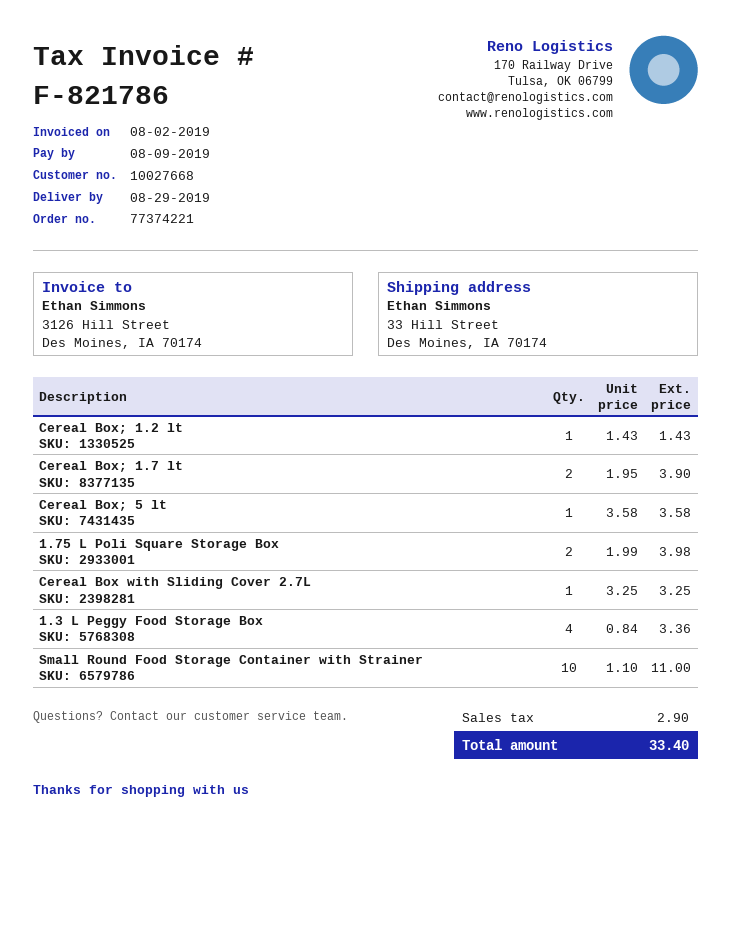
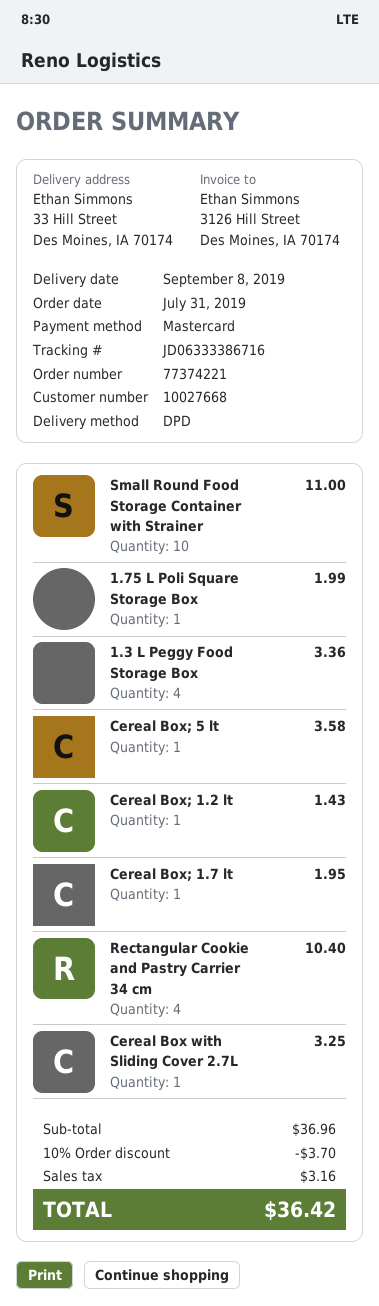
delivery date: 2019-08-29 -> 2019-09-08
Cereal Box; 1.7 lt: 2 for 3.90 -> 1 for 1.95
1.75 L Poli Square Storage Box: 2 for 3.98 -> 1 for 1.99
Rectangular Cookie and Pastry Carrier 34 cm: none -> 4 for 10.40
discount: none -> 10% = 3.70
tax: 2.90 -> 3.16
total: 33.40 -> 36.42

